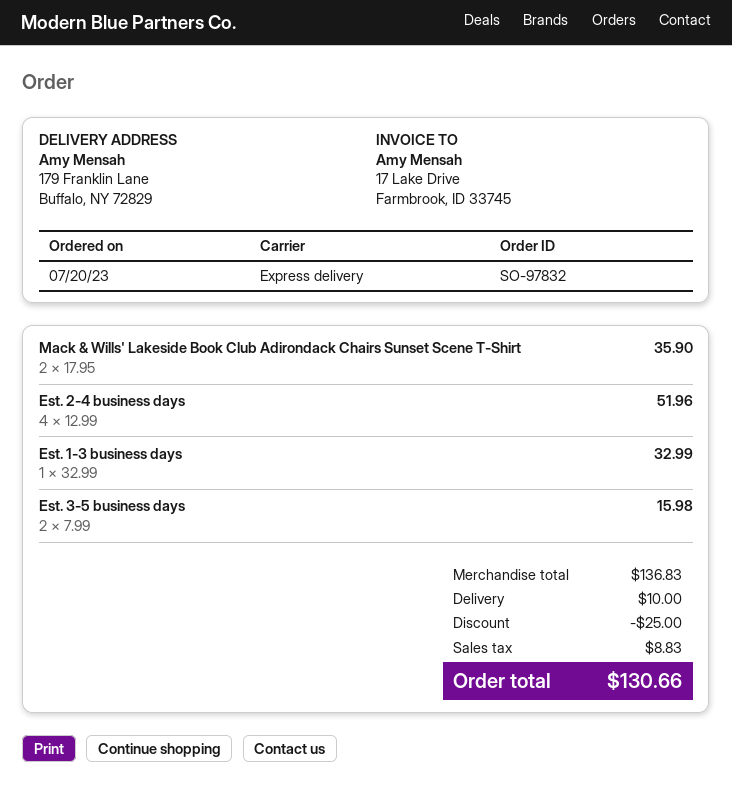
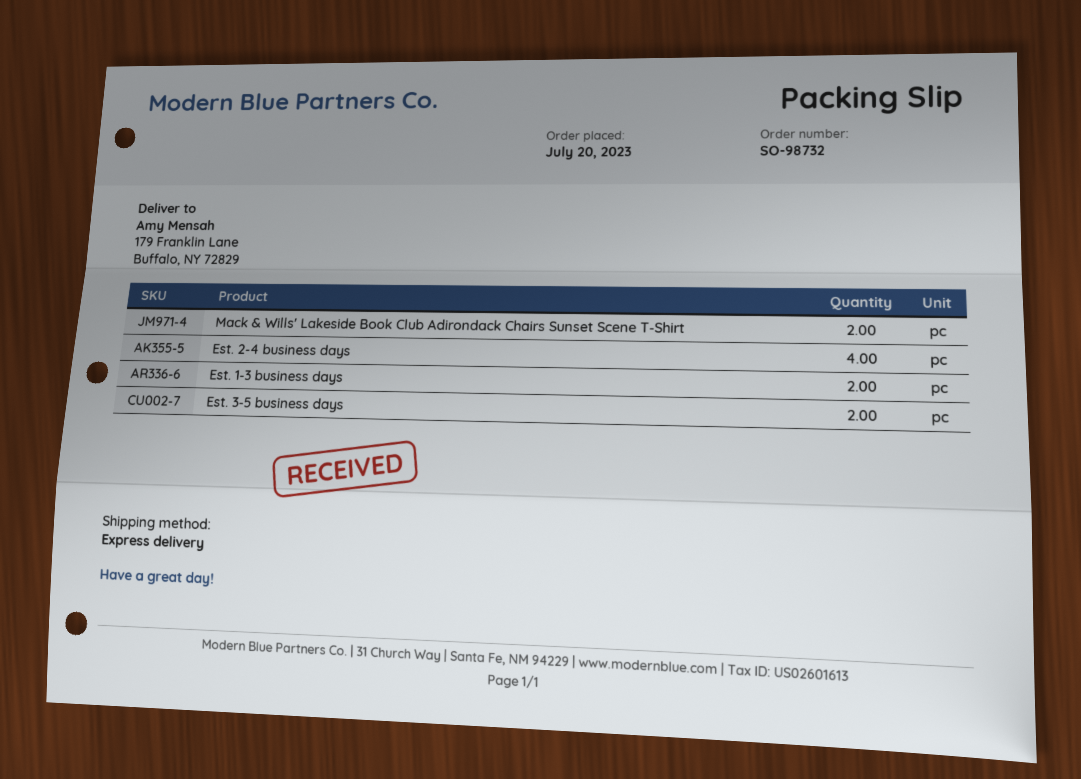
order number: SO-97832 -> SO-98732
Est. 1-3 business days: 1 -> 2

